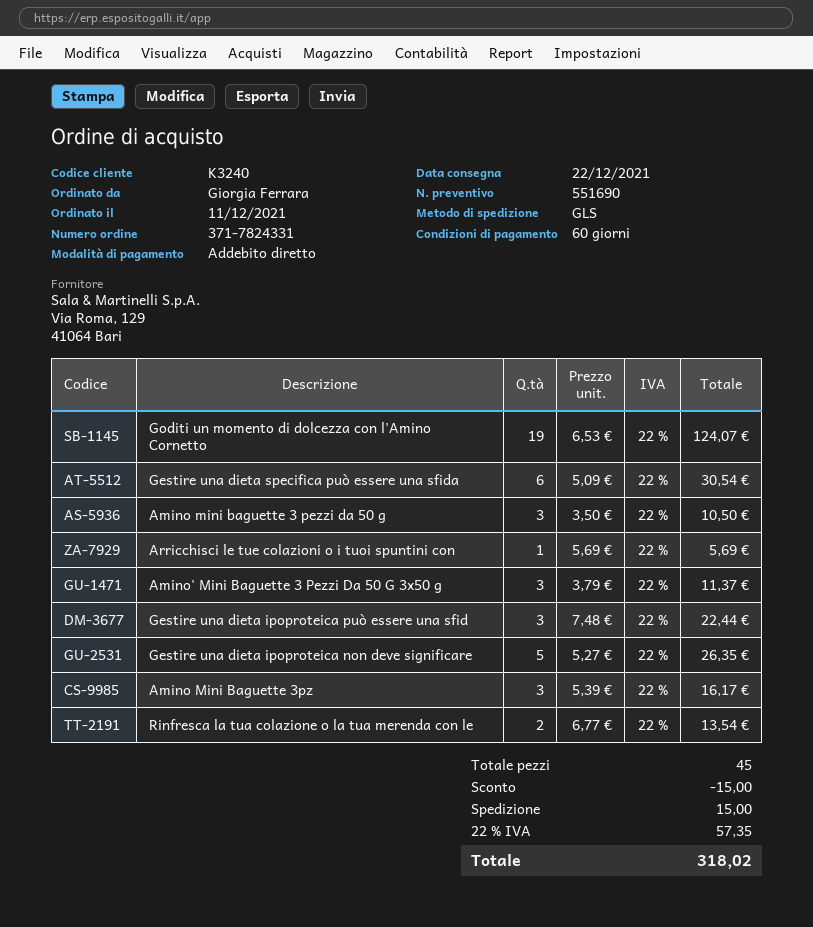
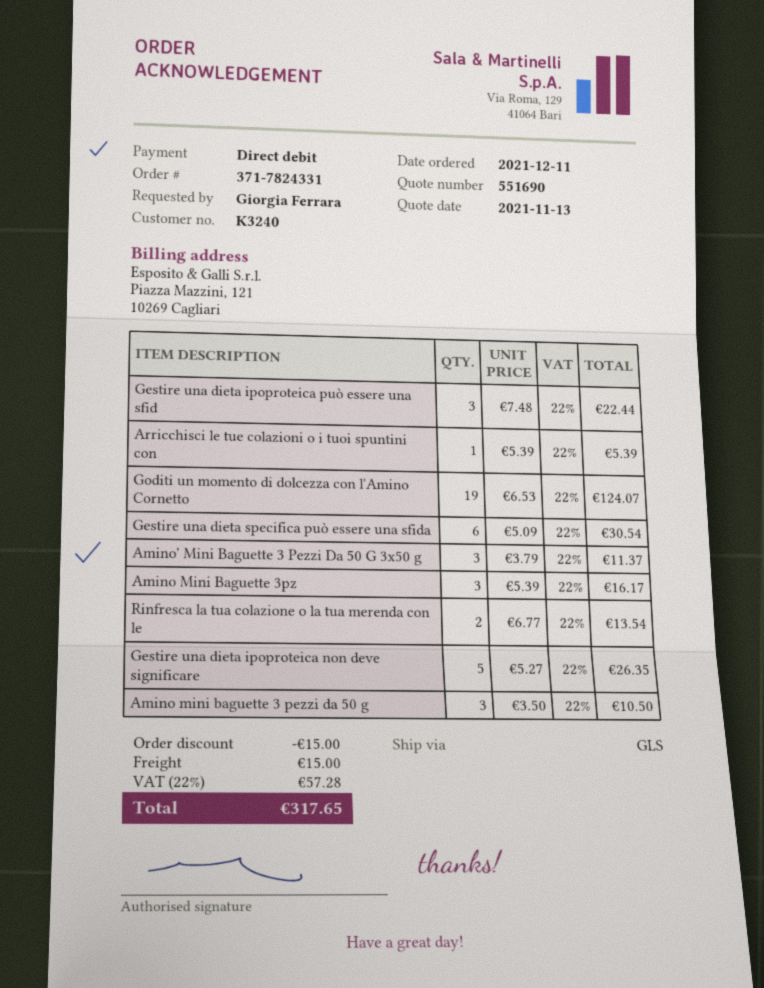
Arricchisci le tue colazioni o i tuoi spuntini con: 1 x 5.69 = 5.69 -> 1 x 5.39 = 5.39
tax: 22% = 57.35 -> 22% = 57.28
total: 318.02 -> 317.65

